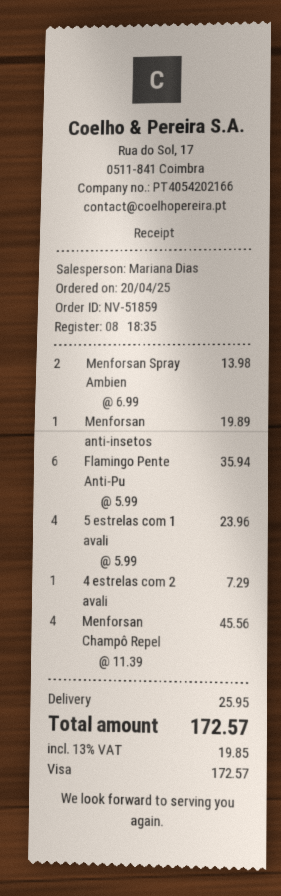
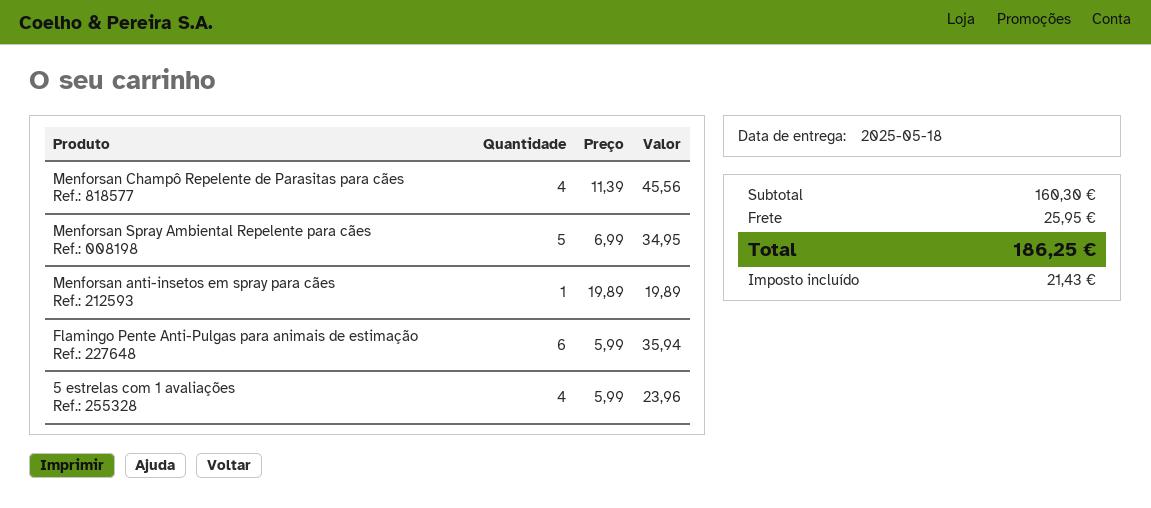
Menforsan Spray Ambien: 2 x 6.99 = 13.98 -> 5 x 6.99 = 34.95
4 estrelas com 2 avali: 1 x 7.29 = 7.29 -> none
tax: 19.85 -> 21.43
total: 172.57 -> 186.25

